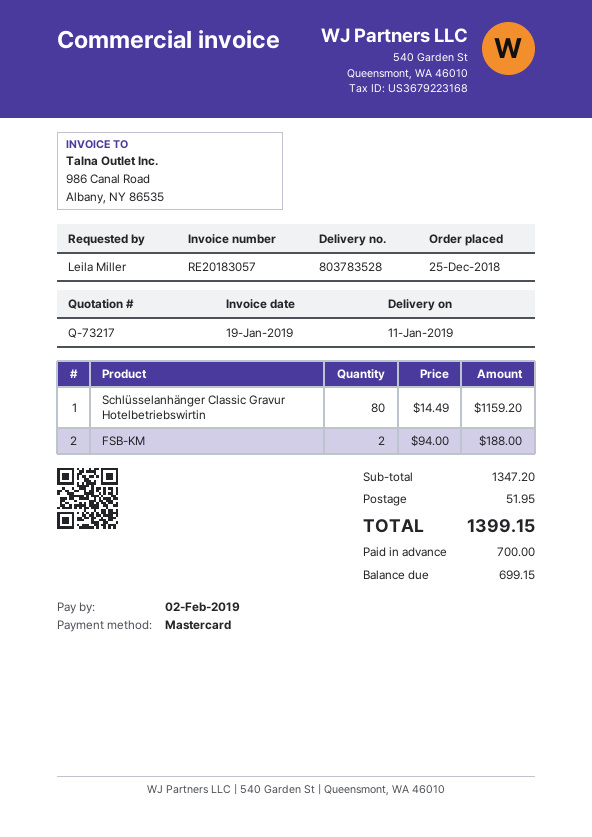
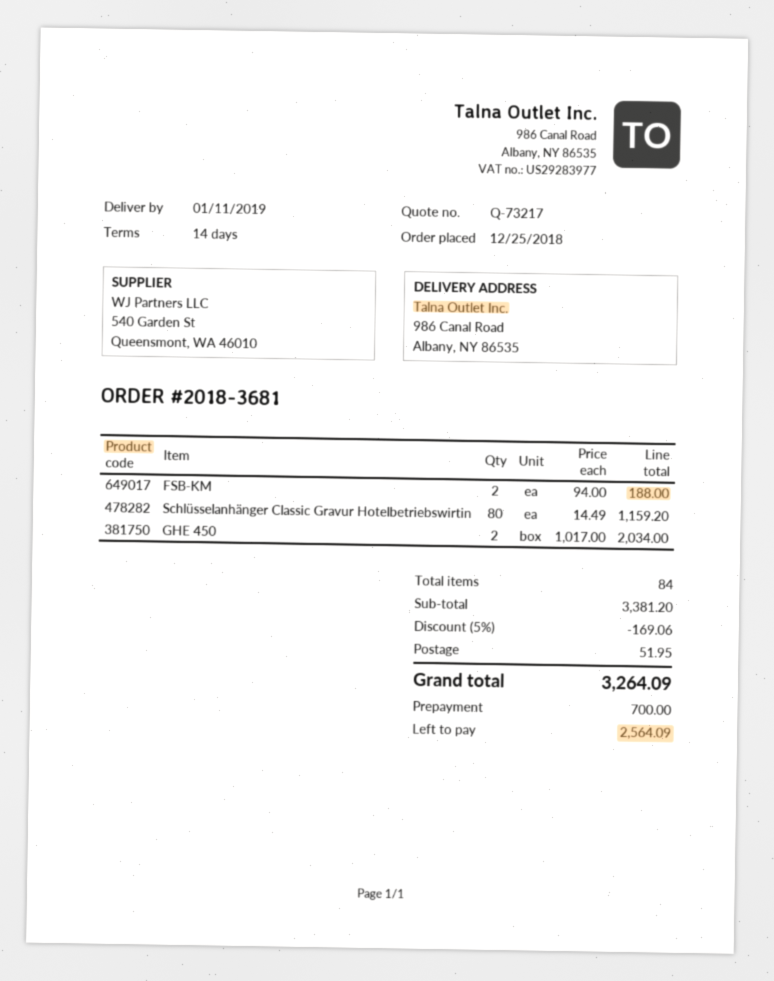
GHE 450: none -> 2 x 1017.00 = 2034.00
subtotal: 1347.20 -> 3381.20
discount: none -> 5% = 169.06
total: 1399.15 -> 3264.09
balance: 699.15 -> 2564.09

